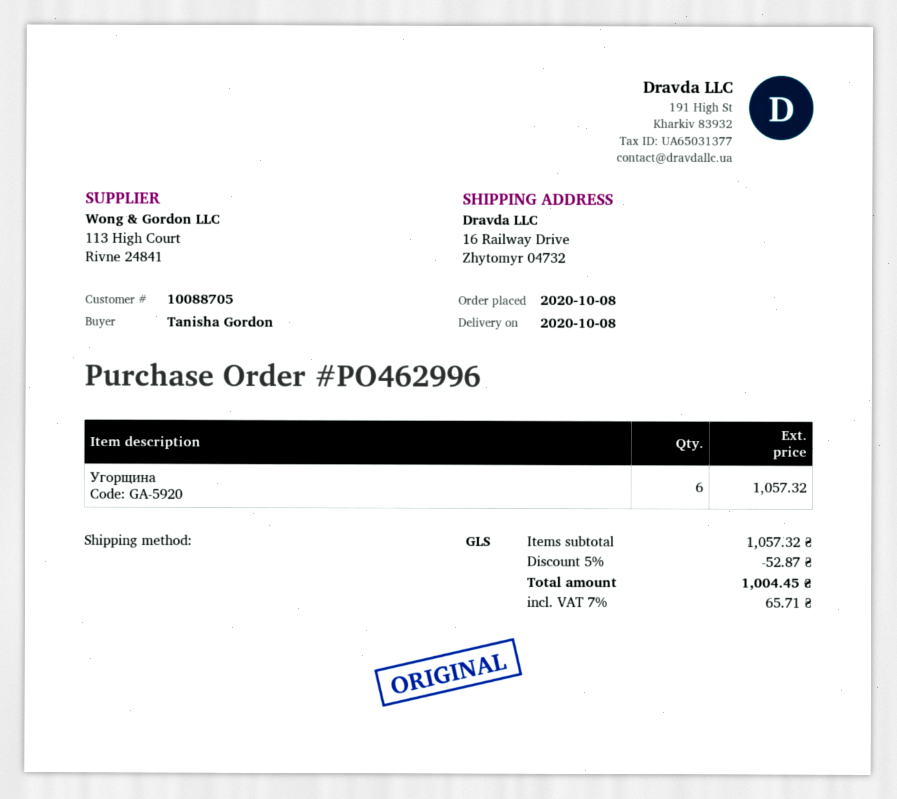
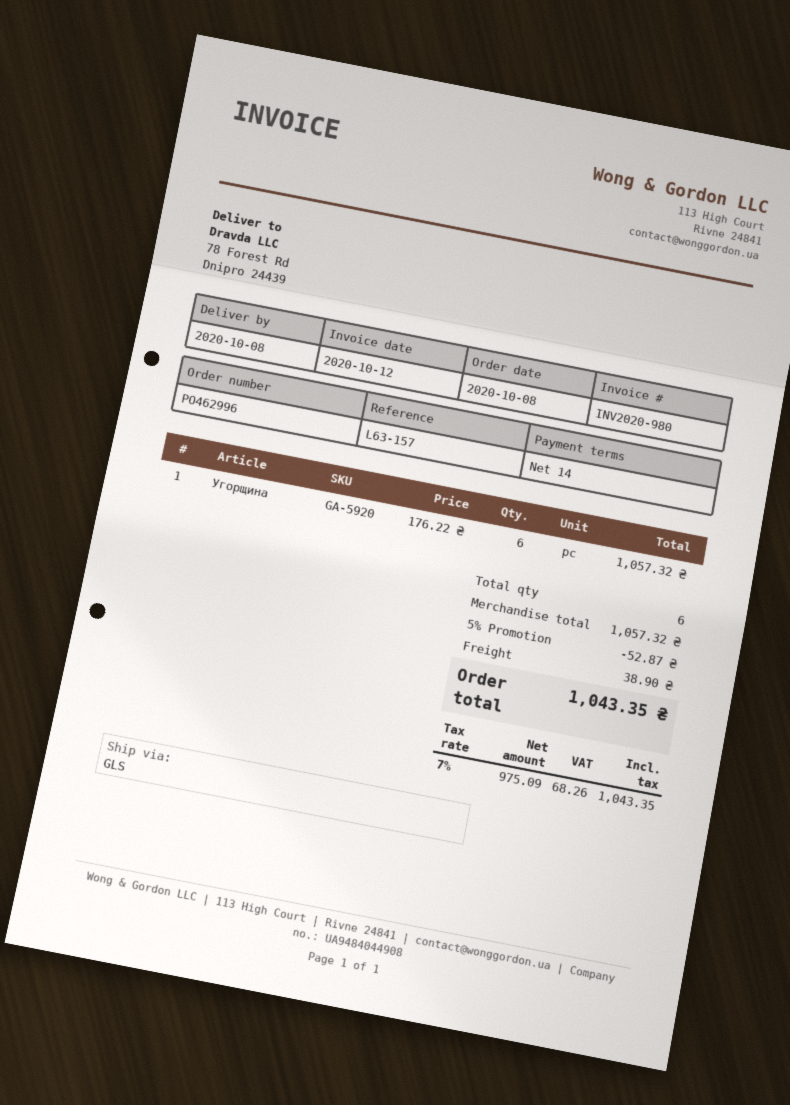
ship to: 16 Railway Drive, Zhytomyr 04732 -> 78 Forest Rd, Dnipro 24439
shipping: none -> 38.90
tax: 7% = 65.71 -> 7% = 68.26
total: 1004.45 -> 1043.35

